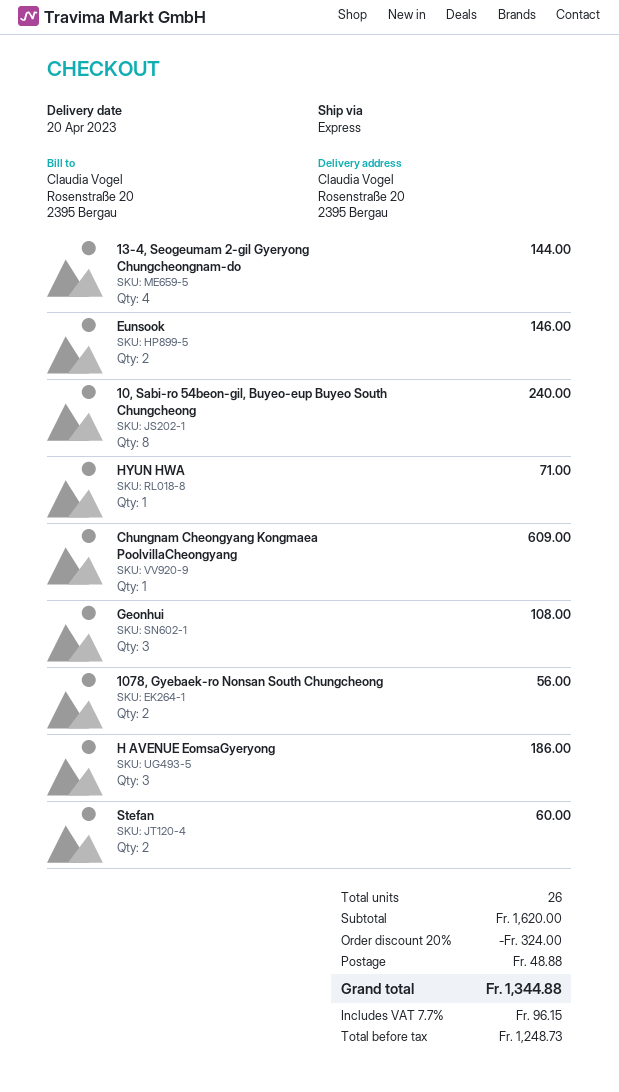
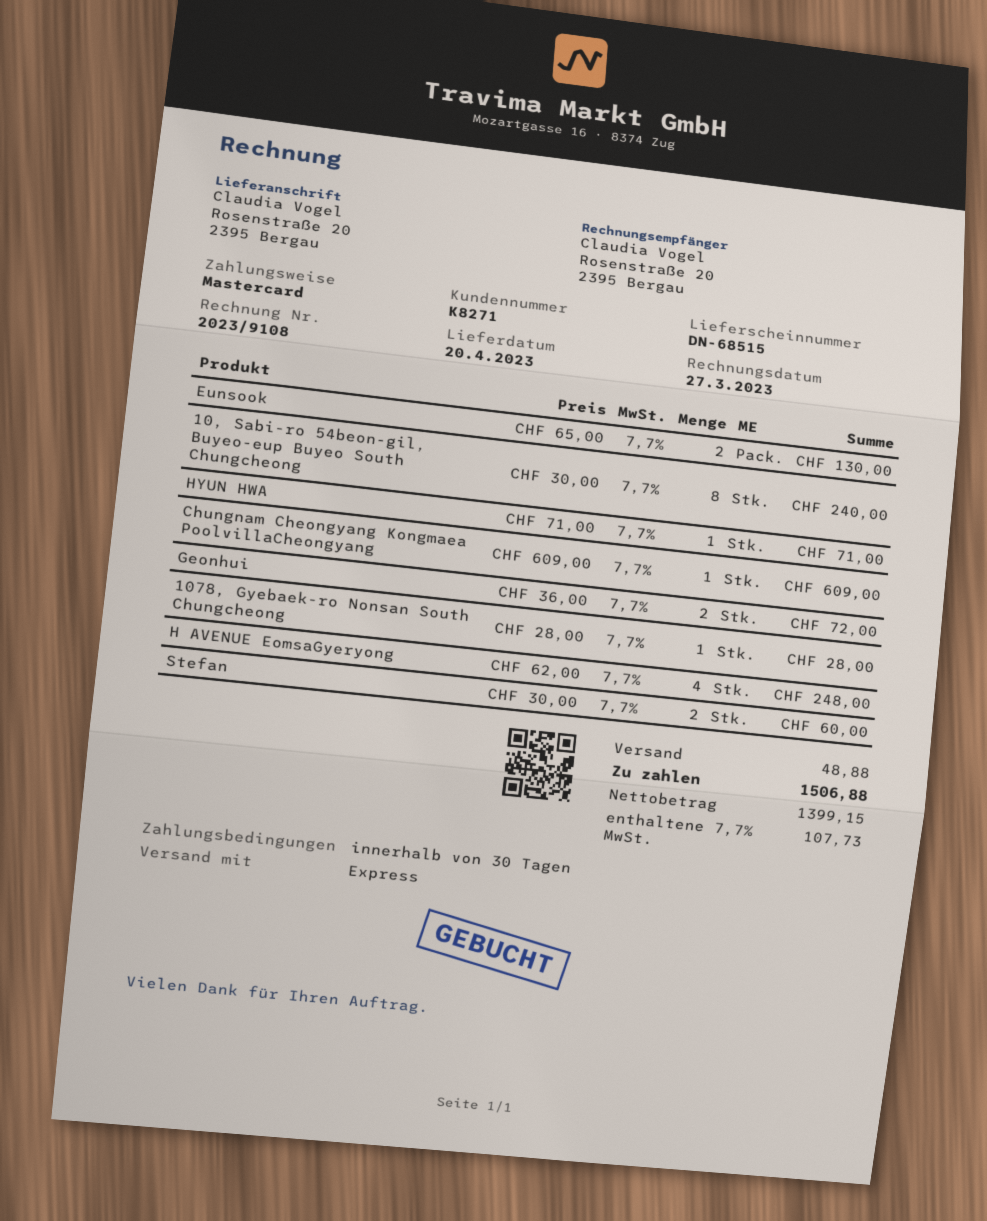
13-4, Seogeumam 2-gil Gyeryong Chungcheongnam-do: 4 for 144.00 -> none
Eunsook: 2 for 146.00 -> 2 for 130.00
Geonhui: 3 for 108.00 -> 2 for 72.00
1078, Gyebaek-ro Nonsan South Chungcheong: 2 for 56.00 -> 1 for 28.00
H AVENUE EomsaGyeryong: 3 for 186.00 -> 4 for 248.00
discount: 20% = 324.00 -> none
net: 1248.73 -> 1399.15
tax: 7.7% = 96.15 -> 7.7% = 107.73
total: 1344.88 -> 1506.88

